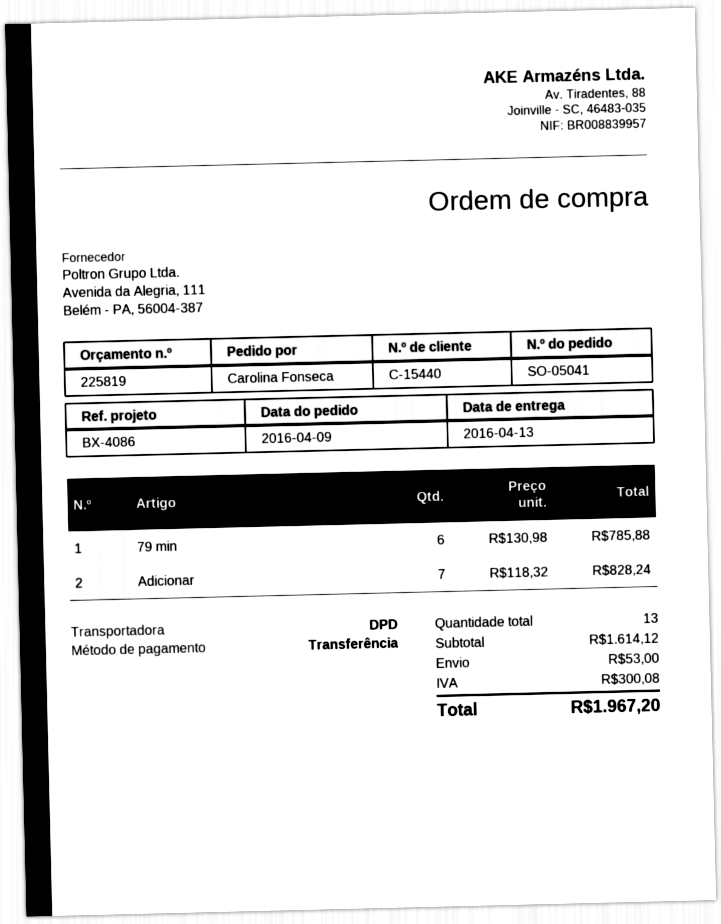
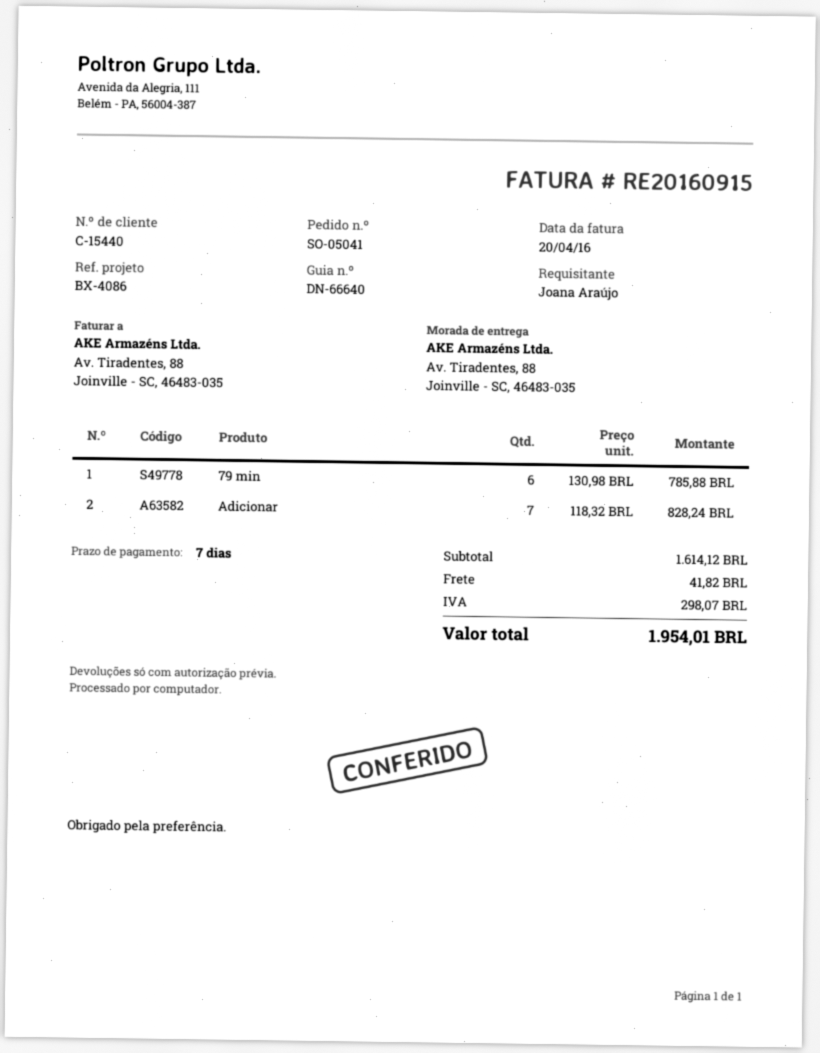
ordered by: Carolina Fonseca -> Joana Araújo
shipping: 53.00 -> 41.82
tax: 300.08 -> 298.07
total: 1967.20 -> 1954.01

